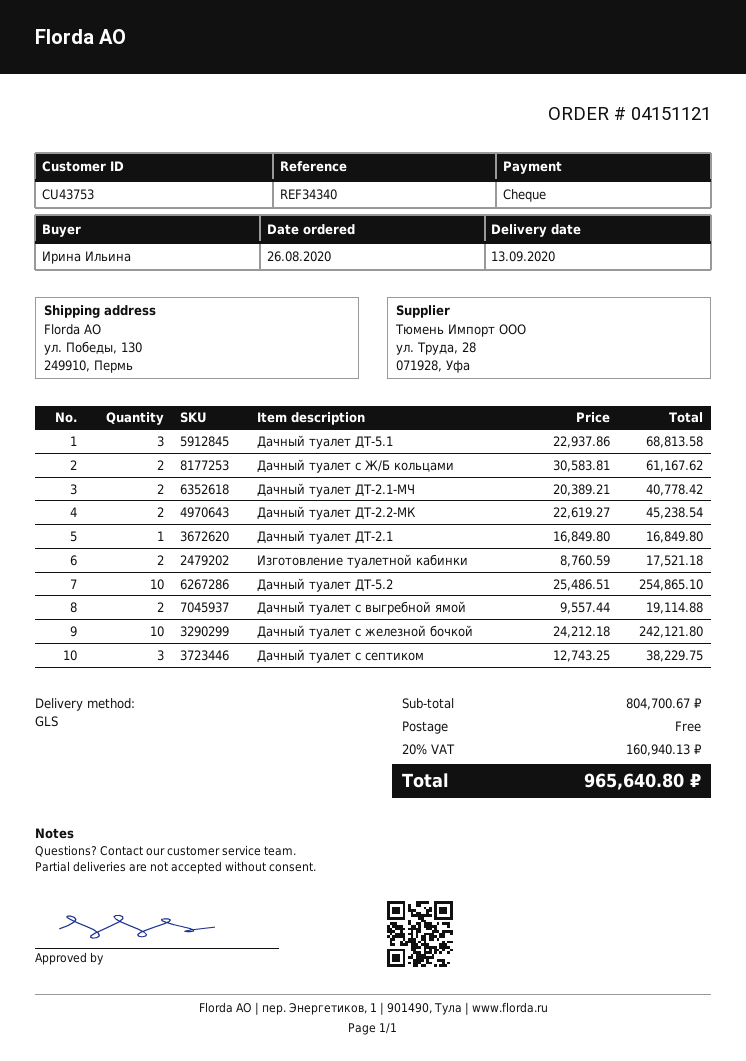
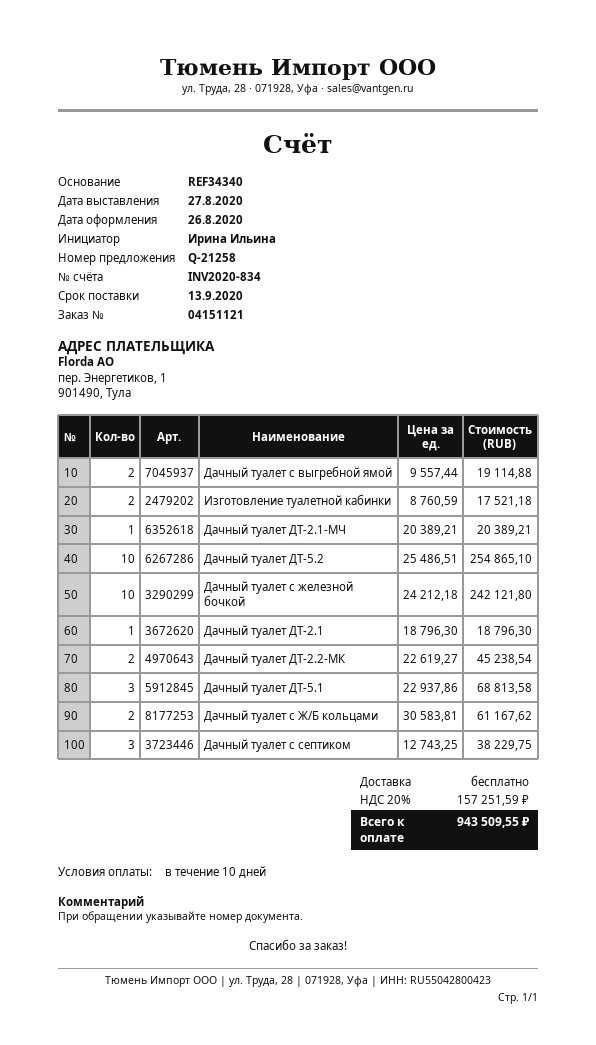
Дачный туалет ДТ-2.1-МЧ: 2 x 20389.21 = 40778.42 -> 1 x 20389.21 = 20389.21
Дачный туалет ДТ-2.1: 1 x 16849.80 = 16849.80 -> 1 x 18796.30 = 18796.30
tax: 20% = 160940.13 -> 20% = 157251.59
total: 965640.80 -> 943509.55

